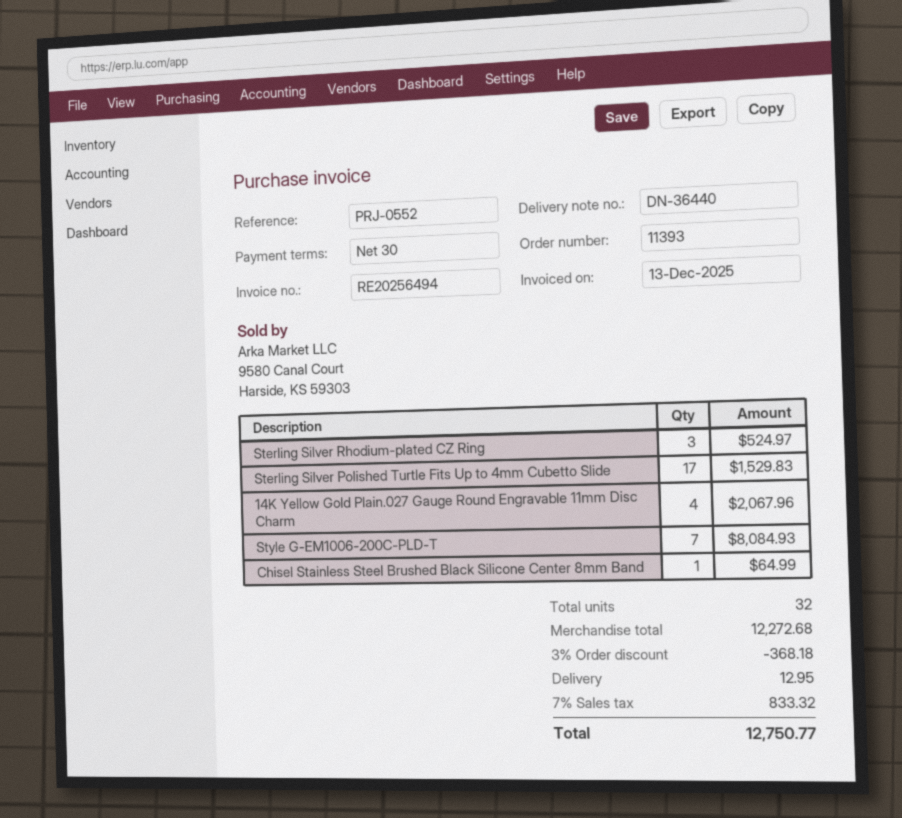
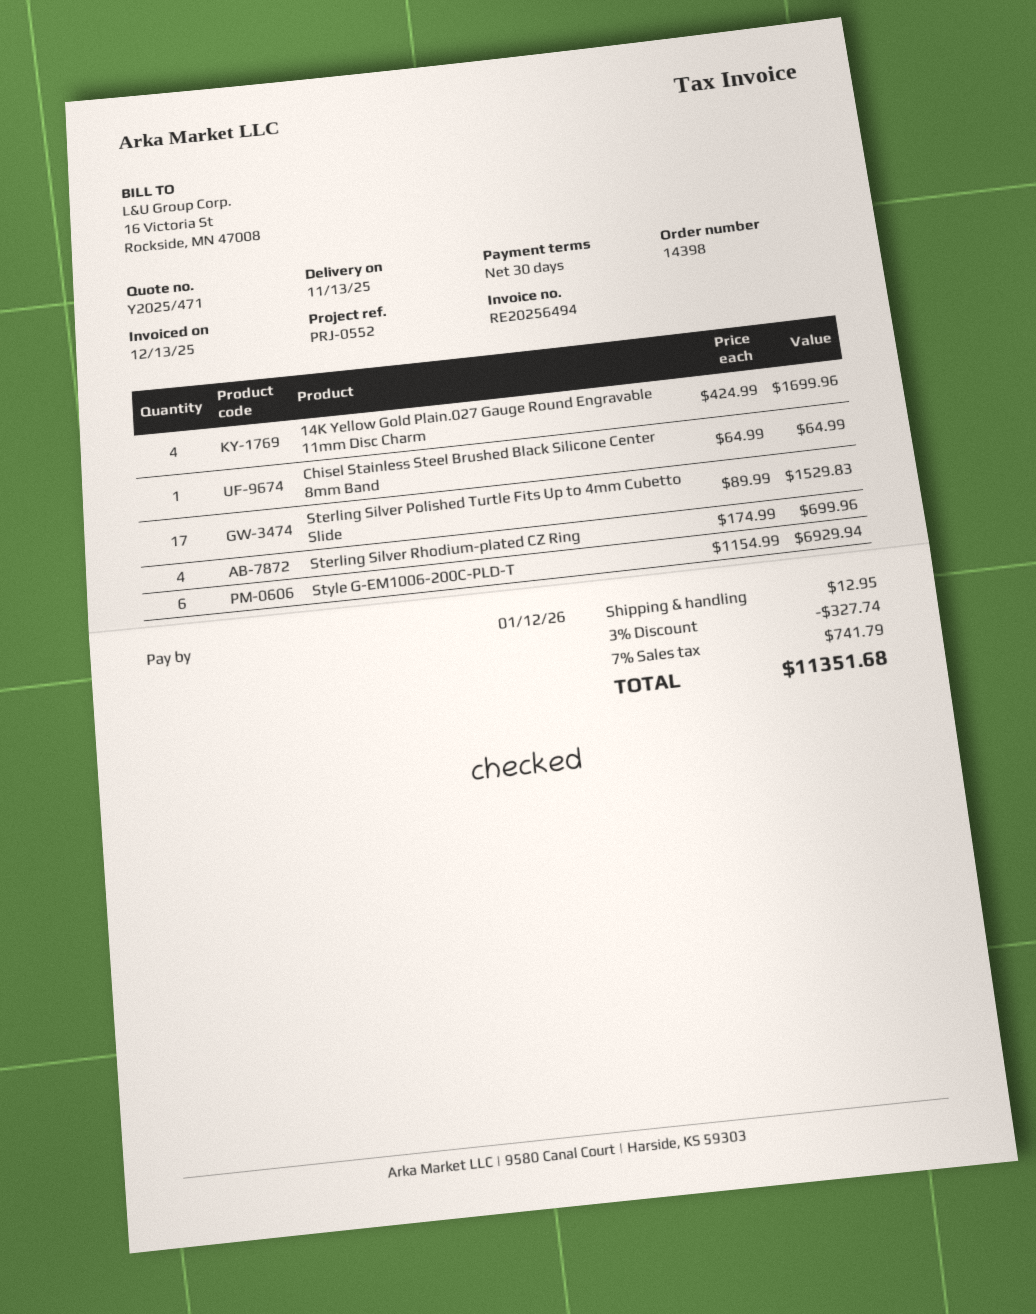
order number: 11393 -> 14398
Sterling Silver Rhodium-plated CZ Ring: 3 for 524.97 -> 4 for 699.96
14K Yellow Gold Plain.027 Gauge Round Engravable 11mm Disc Charm: 4 for 2067.96 -> 4 for 1699.96
Style G-EM1006-200C-PLD-T: 7 for 8084.93 -> 6 for 6929.94
discount: 3% = 368.18 -> 3% = 327.74
tax: 7% = 833.32 -> 7% = 741.79
total: 12750.77 -> 11351.68

